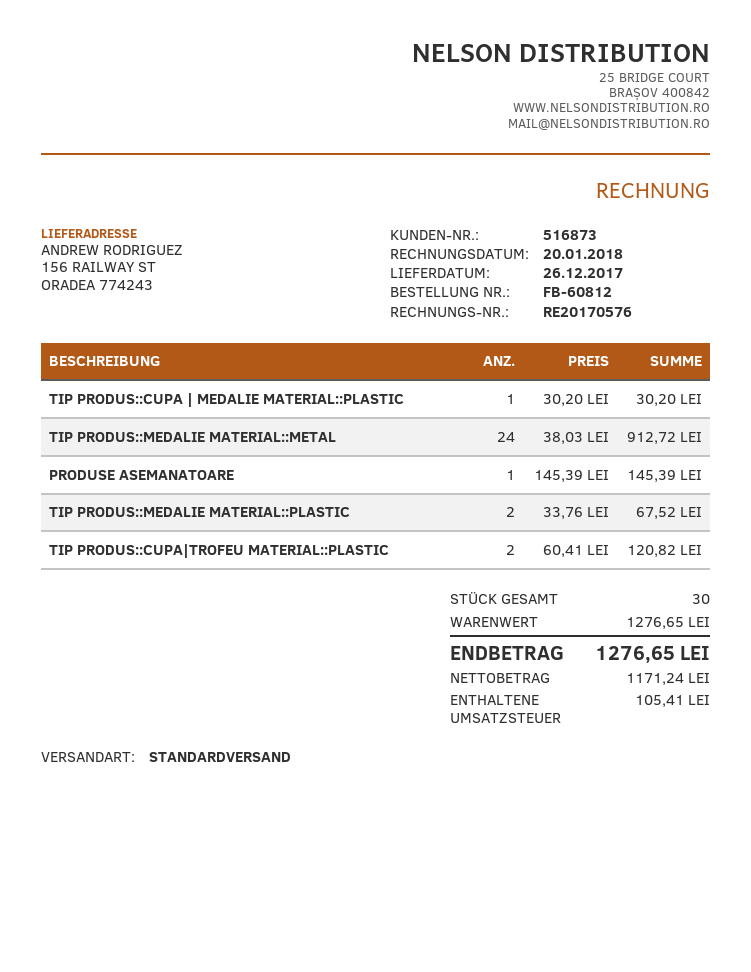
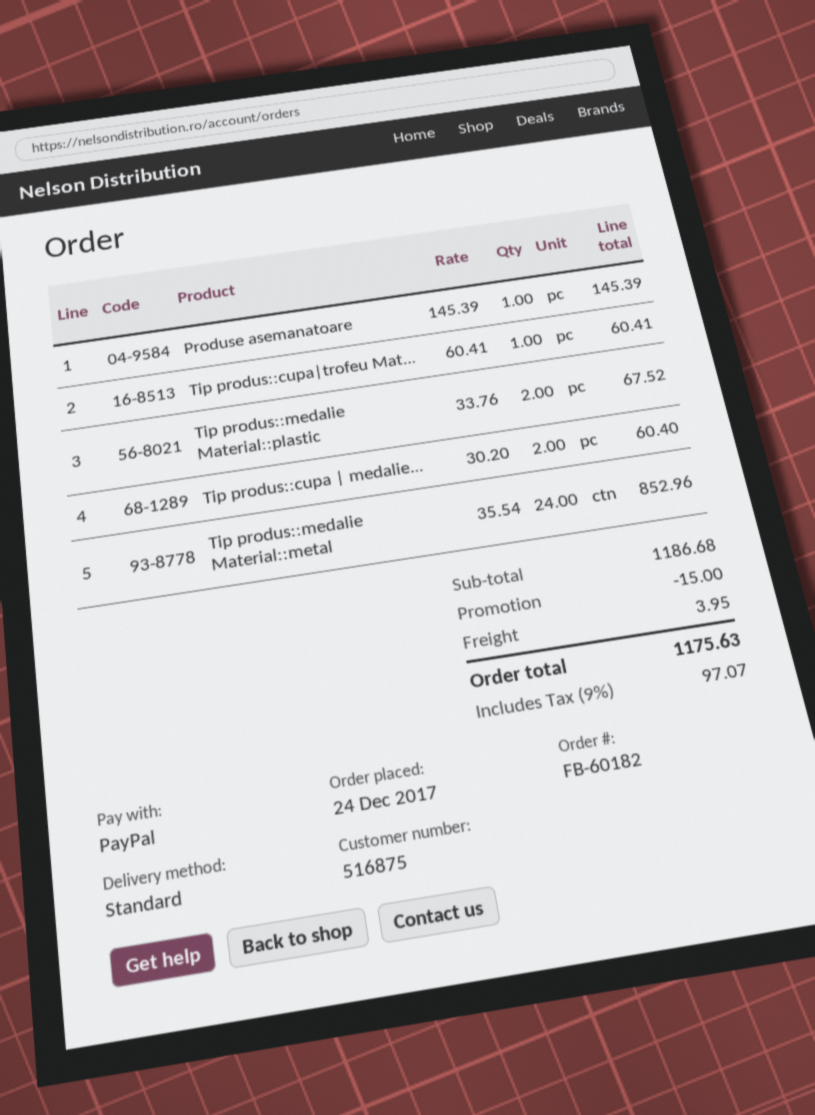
order number: FB-60812 -> FB-60182
customer number: 516873 -> 516875
TIP PRODUS::CUPA | MEDALIE MATERIAL::PLASTIC: 1 x 30.20 = 30.20 -> 2 x 30.20 = 60.40
TIP PRODUS::MEDALIE MATERIAL::METAL: 24 x 38.03 = 912.72 -> 24 x 35.54 = 852.96
TIP PRODUS::CUPA|TROFEU MATERIAL::PLASTIC: 2 x 60.41 = 120.82 -> 1 x 60.41 = 60.41
subtotal: 1276.65 -> 1186.68
discount: none -> 15.00
shipping: none -> 3.95
tax: 105.41 -> 97.07
total: 1276.65 -> 1175.63

